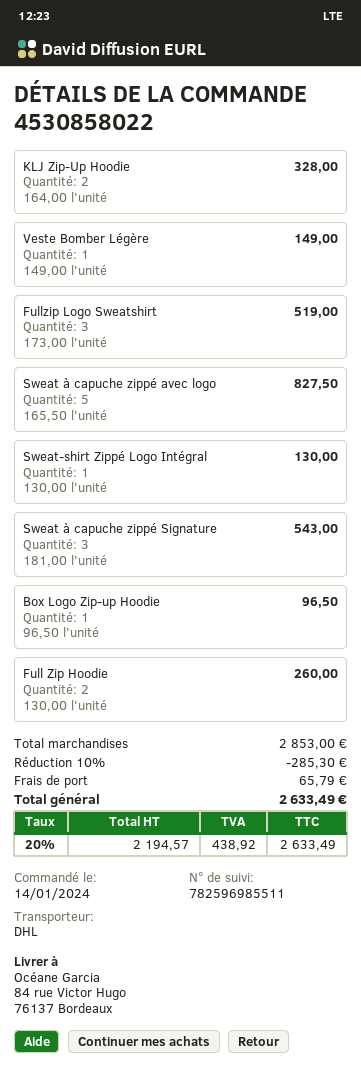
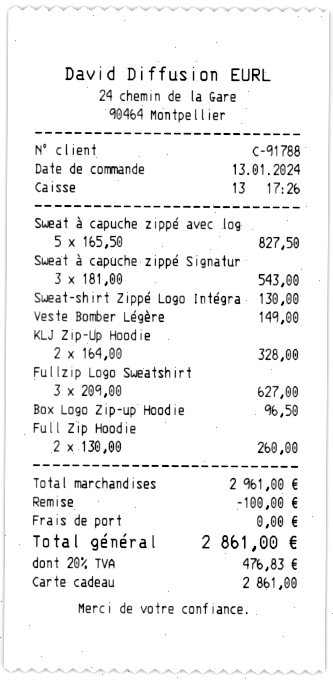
order date: 2024-01-14 -> 2024-01-13
Fullzip Logo Sweatshirt: 3 x 173.00 = 519.00 -> 3 x 209.00 = 627.00
subtotal: 2853.00 -> 2961.00
discount: 285.30 -> 100.00
shipping: 65.79 -> 0.00
tax: 20% = 438.92 -> 20% = 476.83
total: 2633.49 -> 2861.00

